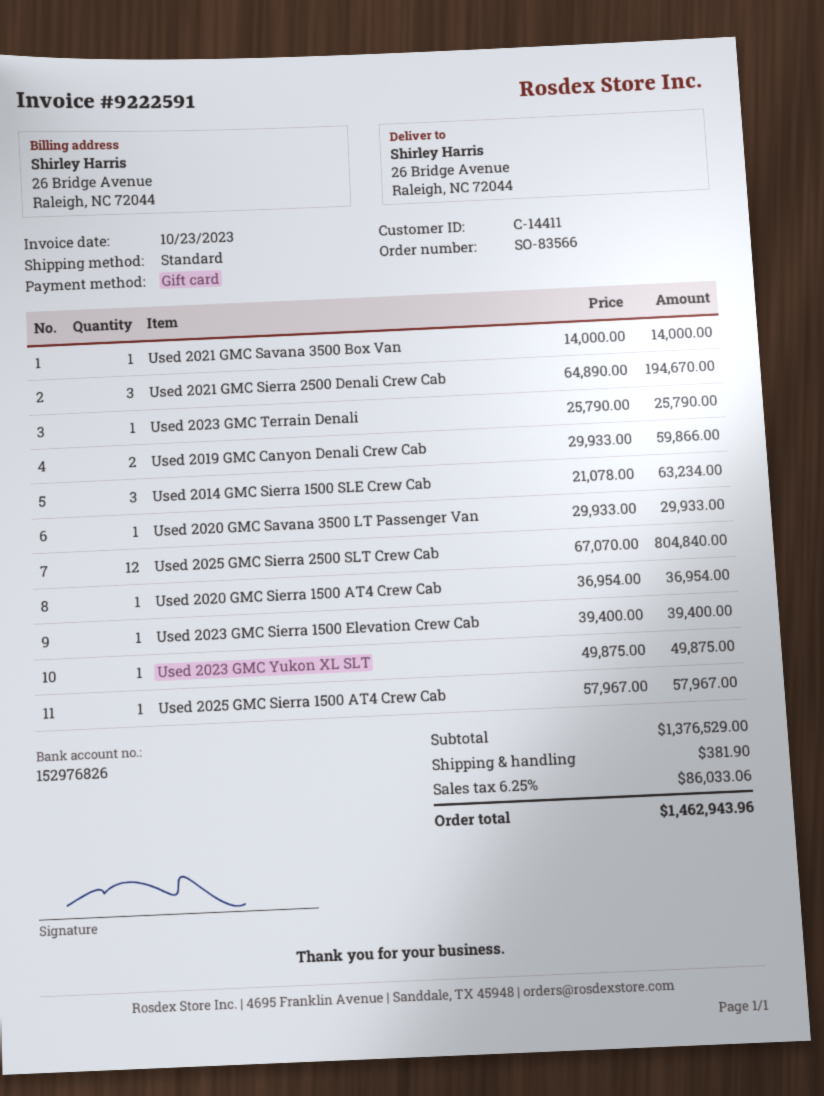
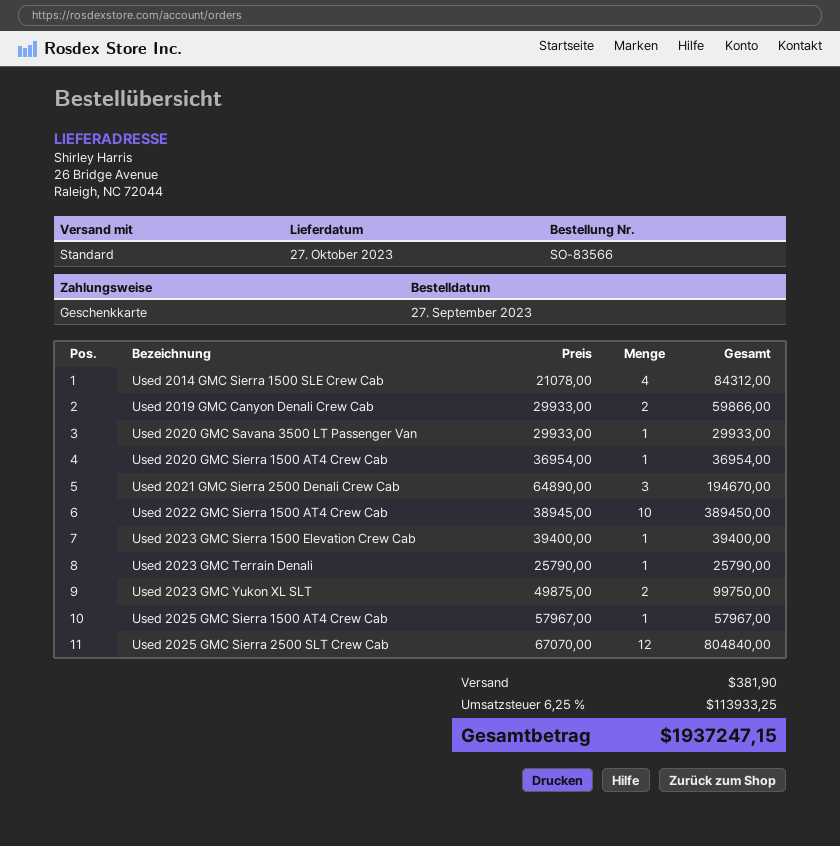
Used 2021 GMC Savana 3500 Box Van: 1 x 14000.00 = 14000.00 -> none
Used 2014 GMC Sierra 1500 SLE Crew Cab: 3 x 21078.00 = 63234.00 -> 4 x 21078.00 = 84312.00
Used 2023 GMC Yukon XL SLT: 1 x 49875.00 = 49875.00 -> 2 x 49875.00 = 99750.00
Used 2022 GMC Sierra 1500 AT4 Crew Cab: none -> 10 x 38945.00 = 389450.00
tax: 6.25% = 86033.06 -> 6.25% = 113933.25
total: 1462943.96 -> 1937247.15

